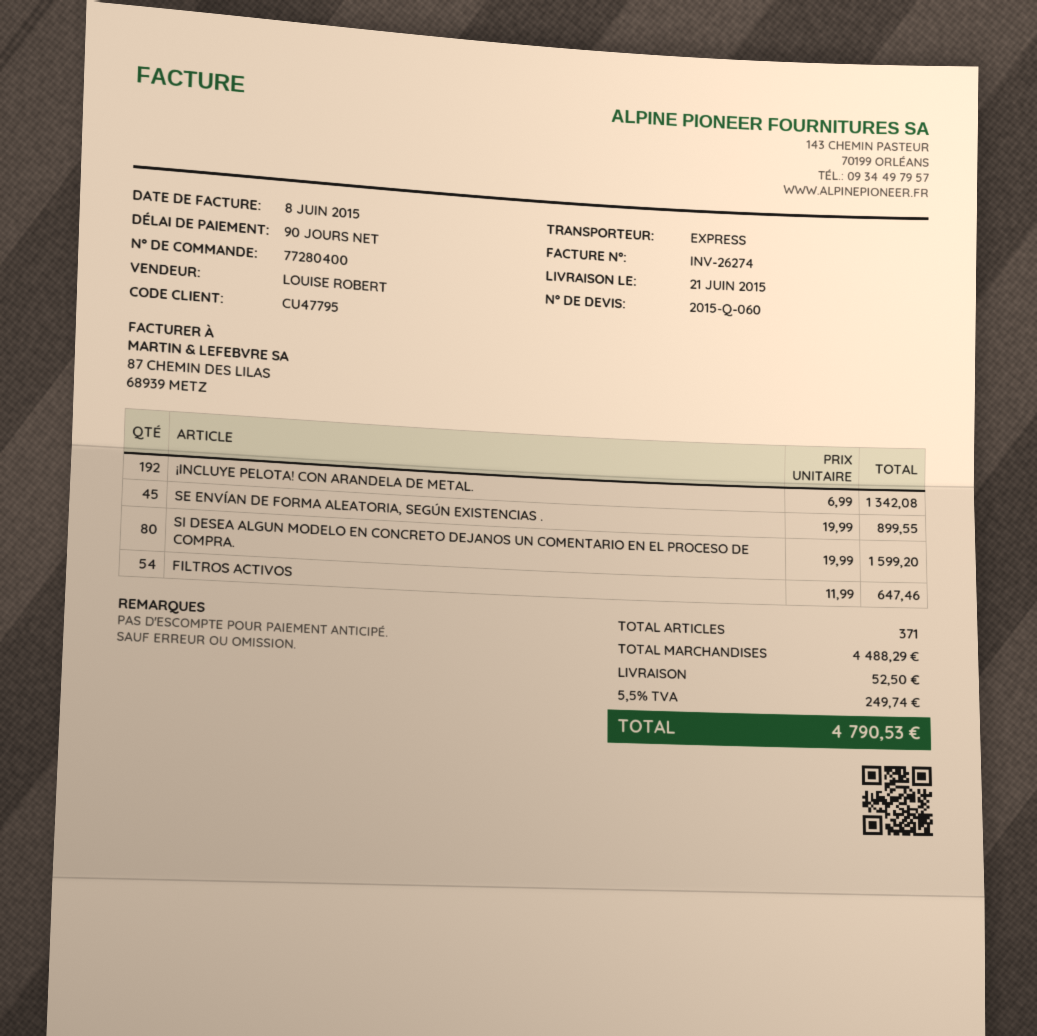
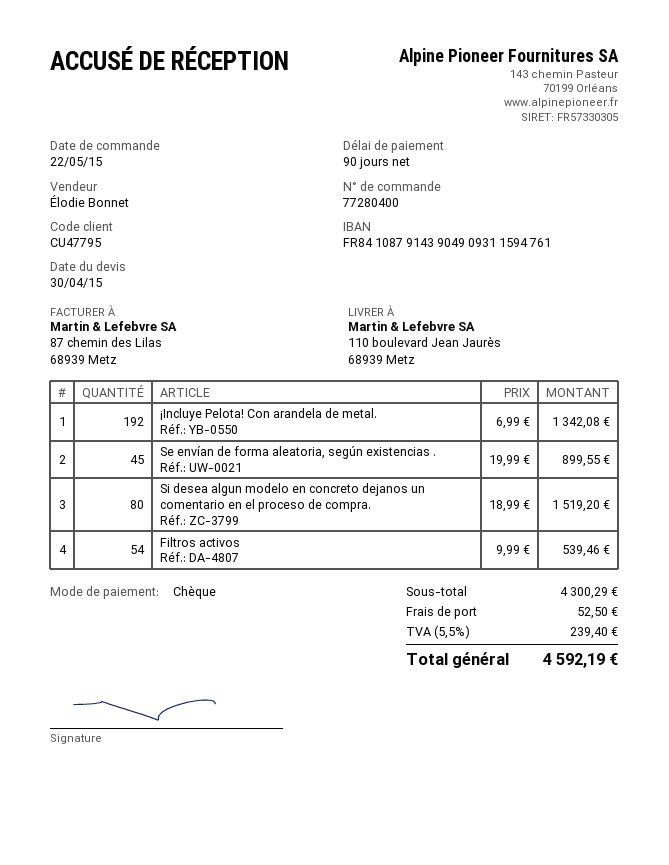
sales rep: LOUISE ROBERT -> Élodie Bonnet
SI DESEA ALGUN MODELO EN CONCRETO DEJANOS UN COMENTARIO EN EL PROCESO DE COMPRA.: 80 x 19.99 = 1599.20 -> 80 x 18.99 = 1519.20
FILTROS ACTIVOS: 54 x 11.99 = 647.46 -> 54 x 9.99 = 539.46
subtotal: 4488.29 -> 4300.29
tax: 5.5% = 249.74 -> 5.5% = 239.40
total: 4790.53 -> 4592.19

